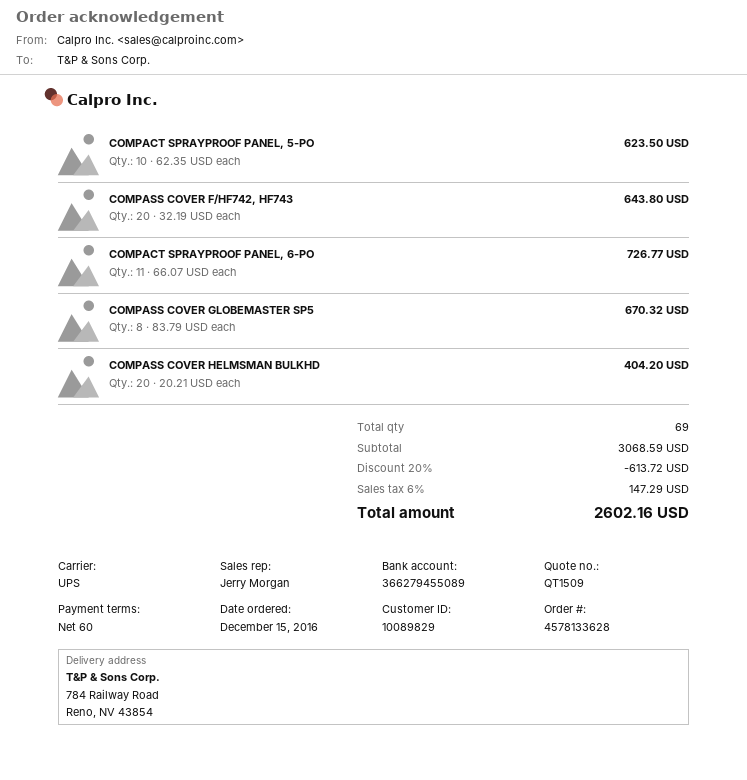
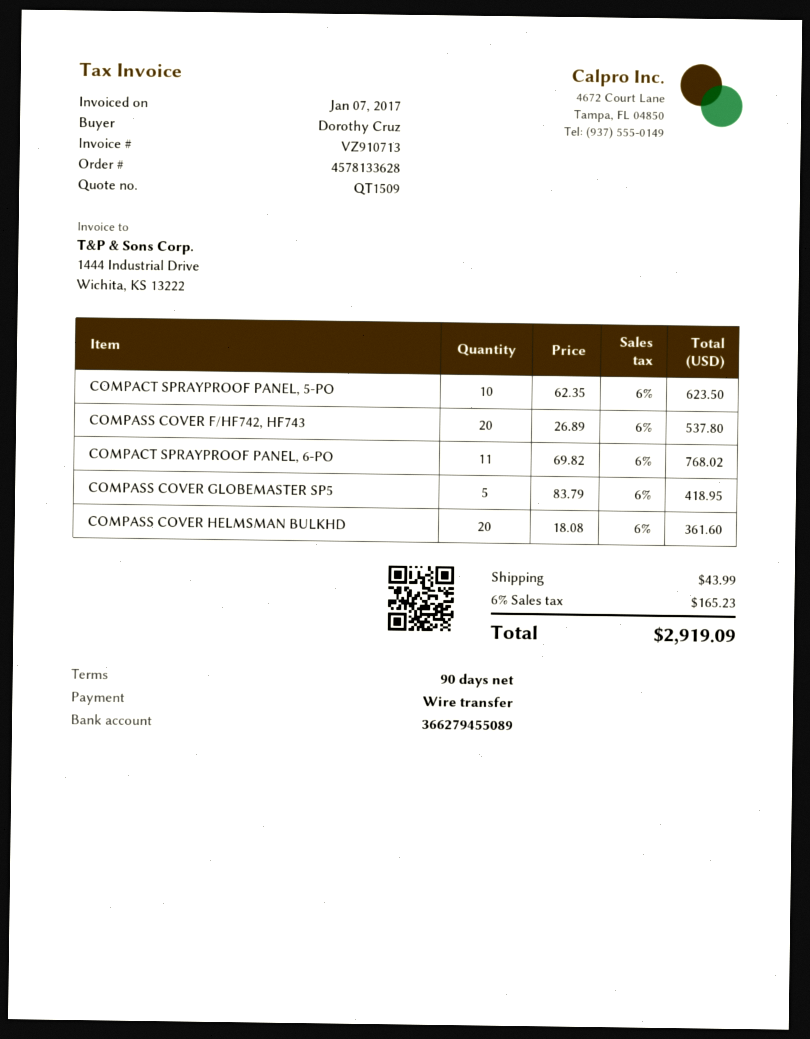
payment terms: 60 days -> 90 days
COMPASS COVER F/HF742, HF743: 20 x 32.19 = 643.80 -> 20 x 26.89 = 537.80
COMPACT SPRAYPROOF PANEL, 6-PO: 11 x 66.07 = 726.77 -> 11 x 69.82 = 768.02
COMPASS COVER GLOBEMASTER SP5: 8 x 83.79 = 670.32 -> 5 x 83.79 = 418.95
COMPASS COVER HELMSMAN BULKHD: 20 x 20.21 = 404.20 -> 20 x 18.08 = 361.60
discount: 20% = 613.72 -> none
shipping: none -> 43.99
tax: 6% = 147.29 -> 6% = 165.23
total: 2602.16 -> 2919.09

